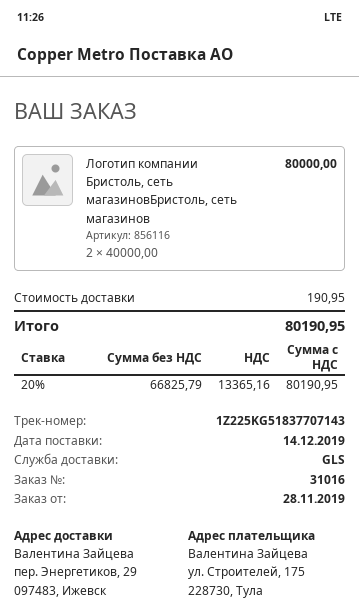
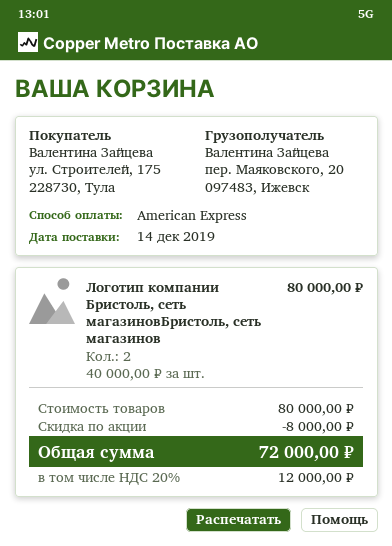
ship to: пер. Энергетиков, 29, 097483, Ижевск -> пер. Маяковского, 20, 097483, Ижевск
discount: none -> 8000.00
shipping: 190.95 -> none
tax: 20% = 13365.16 -> 20% = 12000.00
total: 80190.95 -> 72000.00

